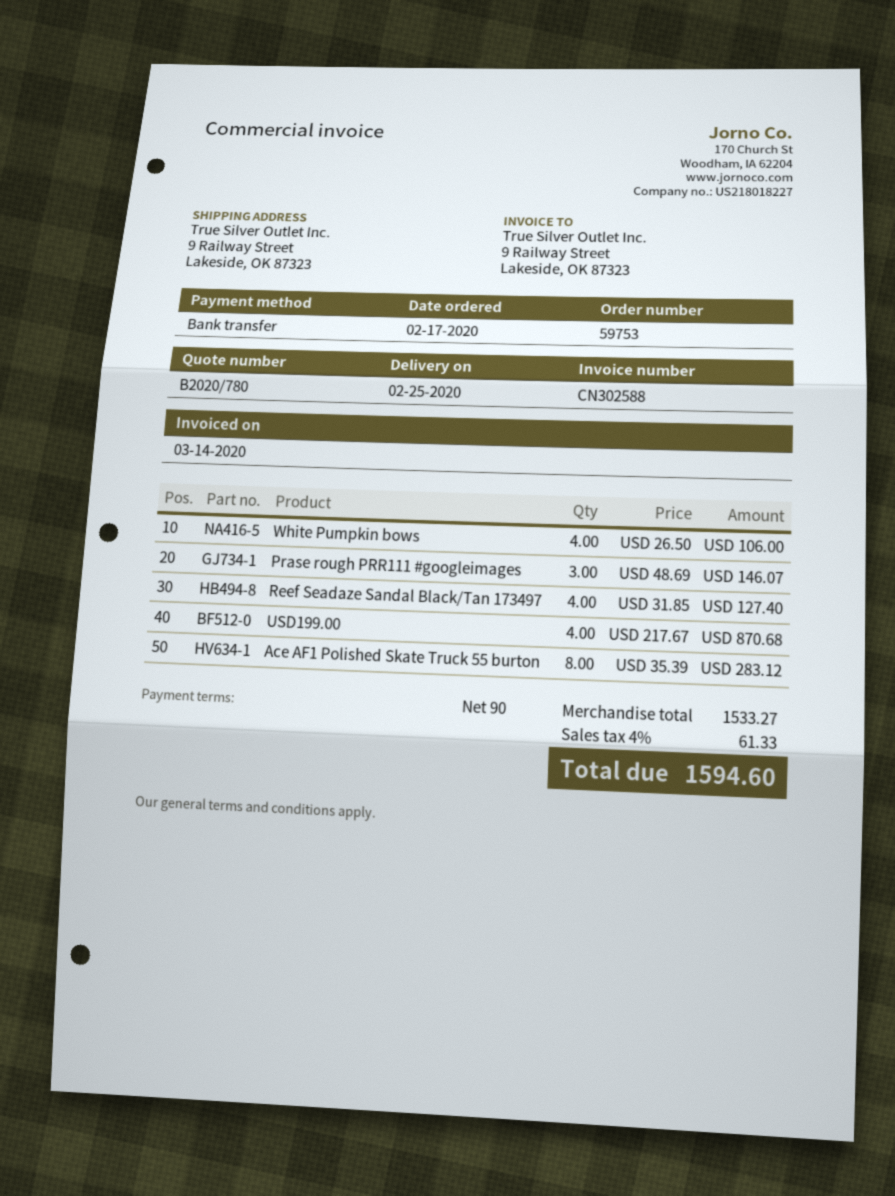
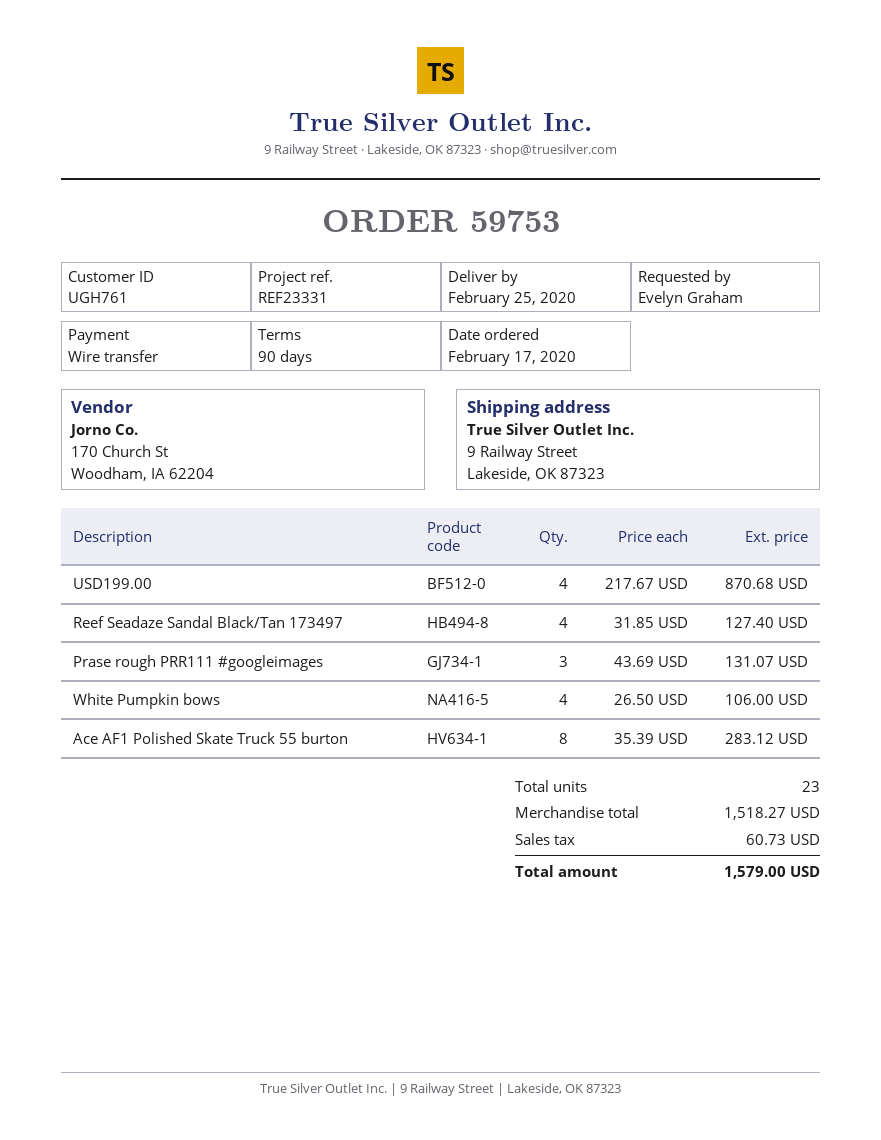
Prase rough PRR111 #googleimages: 3 x 48.69 = 146.07 -> 3 x 43.69 = 131.07
subtotal: 1533.27 -> 1518.27
tax: 61.33 -> 60.73
total: 1594.60 -> 1579.00

